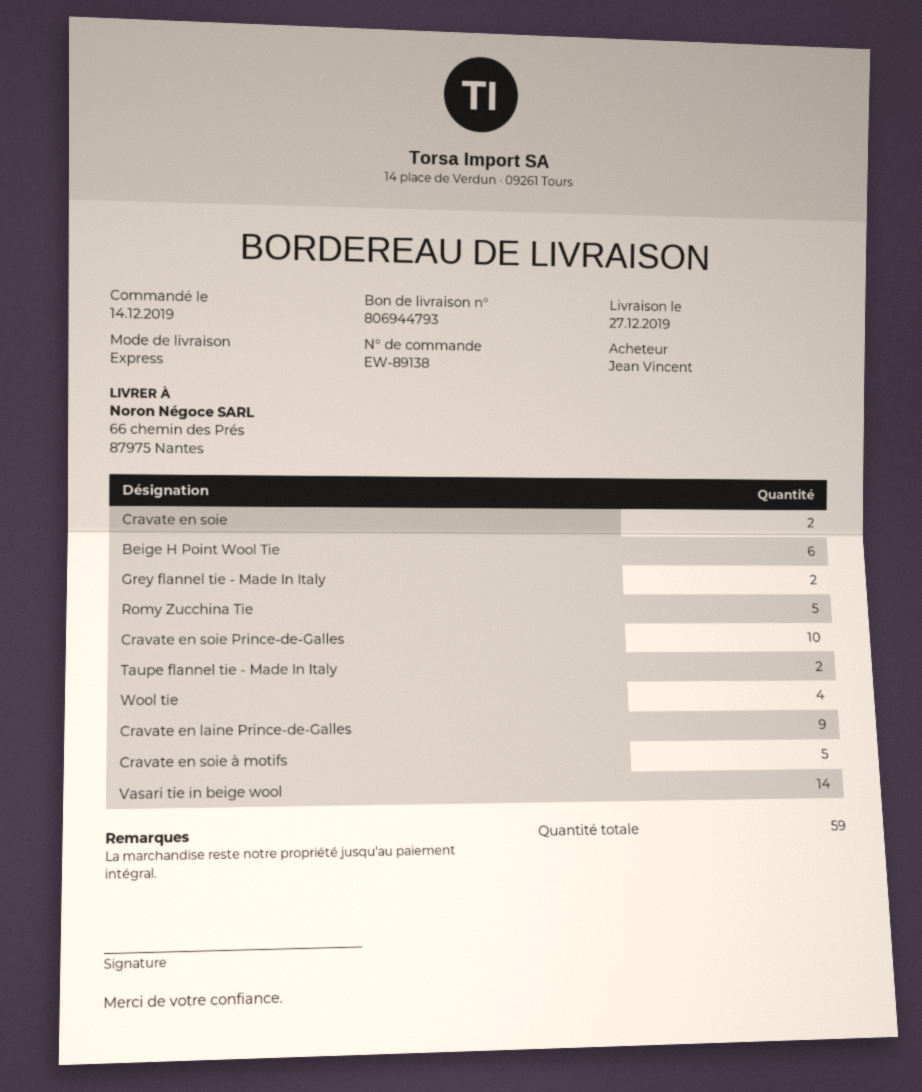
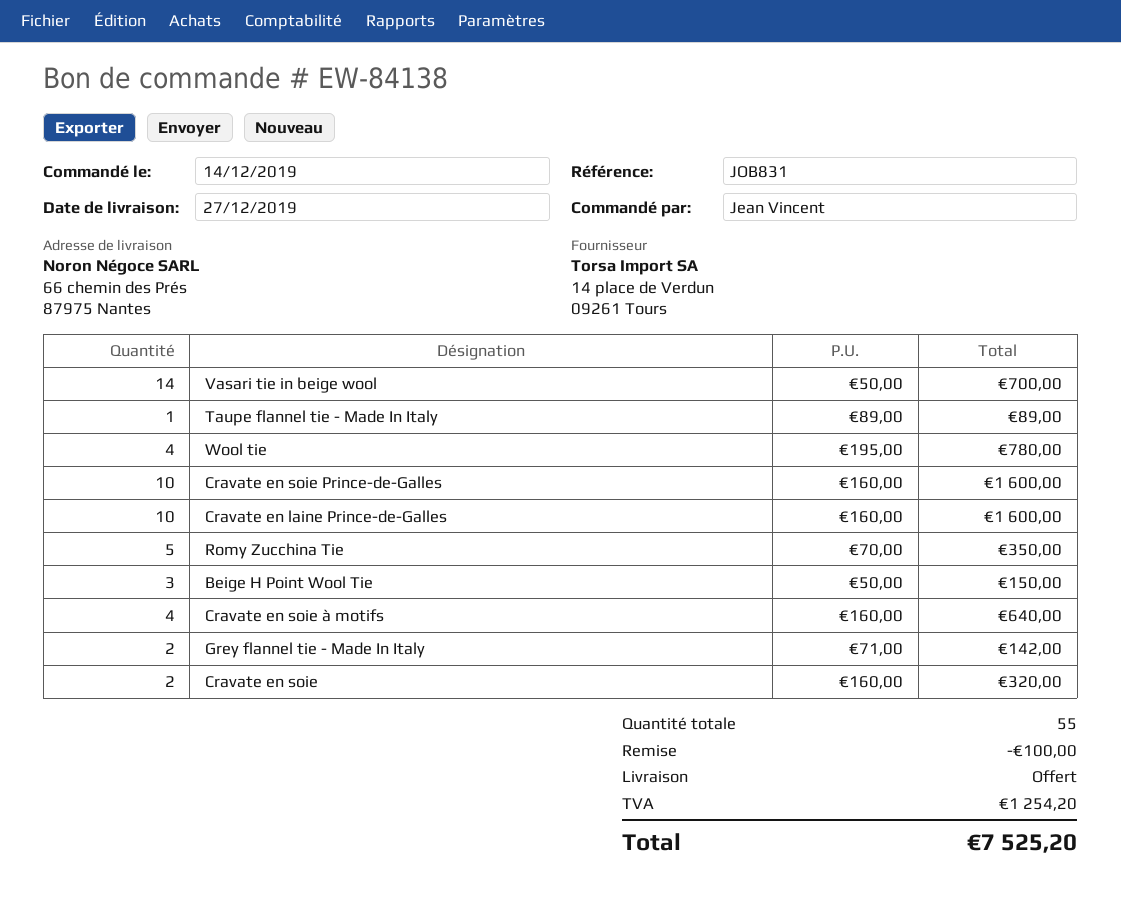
order number: EW-89138 -> EW-84138
Beige H Point Wool Tie: 6 -> 3
Taupe flannel tie - Made In Italy: 2 -> 1
Cravate en laine Prince-de-Galles: 9 -> 10
Cravate en soie à motifs: 5 -> 4
total quantity: 59 -> 55

